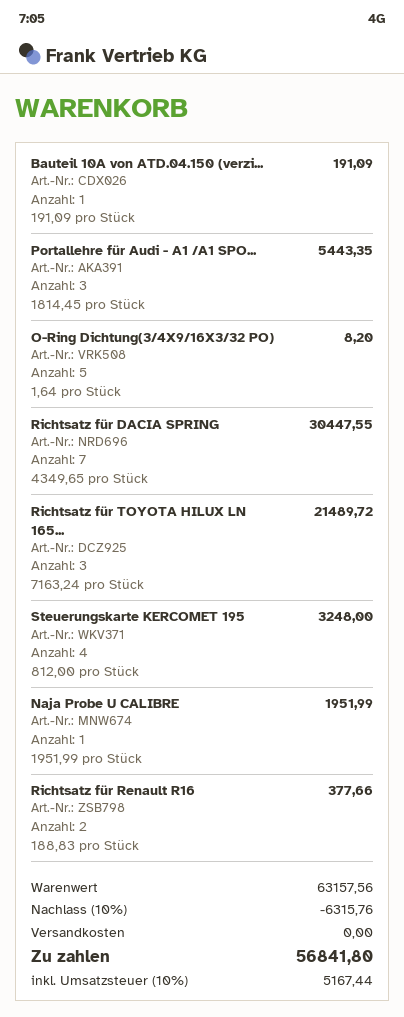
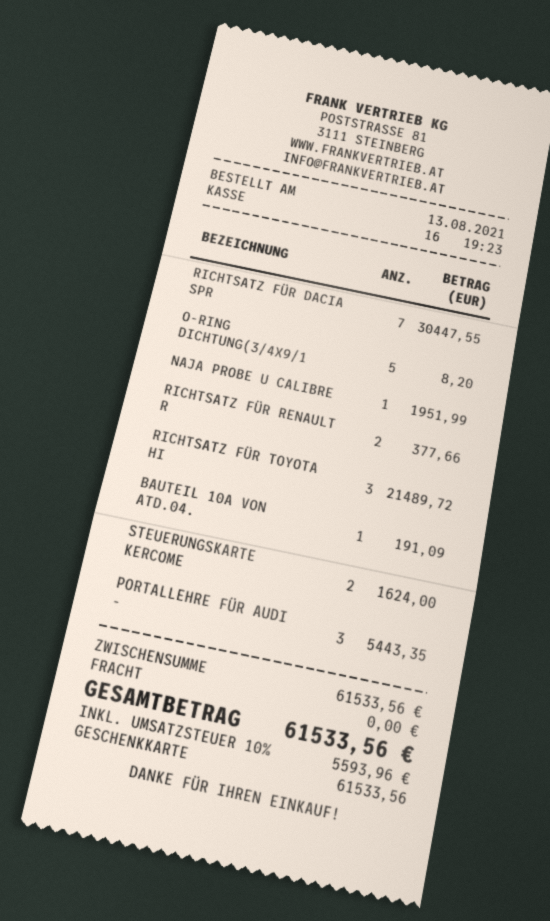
Steuerungskarte KERCOMET 195: 4 for 3248.00 -> 2 for 1624.00
subtotal: 63157.56 -> 61533.56
discount: 10% = 6315.76 -> none
tax: 10% = 5167.44 -> 10% = 5593.96
total: 56841.80 -> 61533.56

